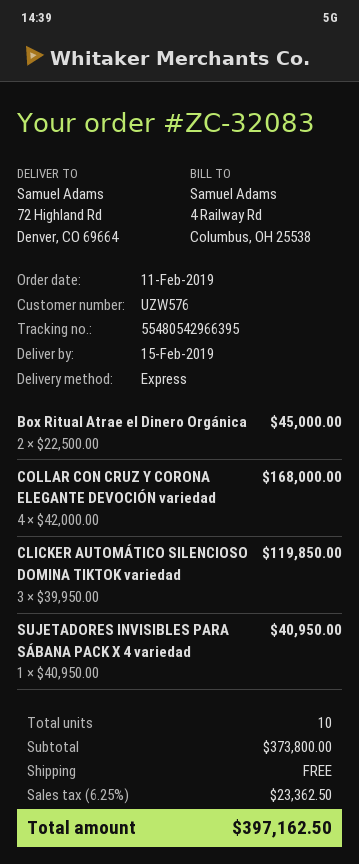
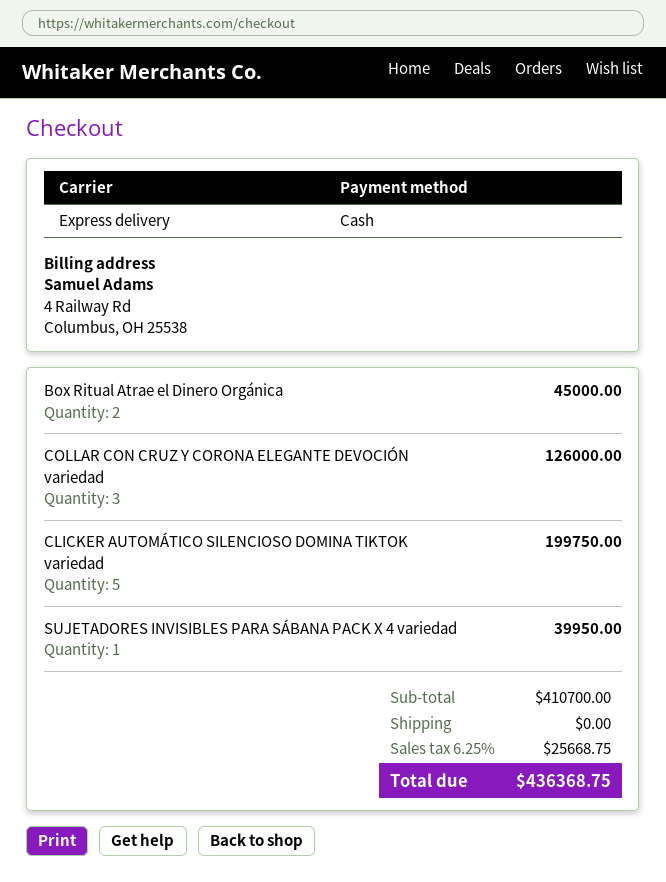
COLLAR CON CRUZ Y CORONA ELEGANTE DEVOCIÓN variedad: 4 for 168000.00 -> 3 for 126000.00
CLICKER AUTOMÁTICO SILENCIOSO DOMINA TIKTOK variedad: 3 for 119850.00 -> 5 for 199750.00
SUJETADORES INVISIBLES PARA SÁBANA PACK X 4 variedad: 1 for 40950.00 -> 1 for 39950.00
subtotal: 373800.00 -> 410700.00
tax: 6.25% = 23362.50 -> 6.25% = 25668.75
total: 397162.50 -> 436368.75

